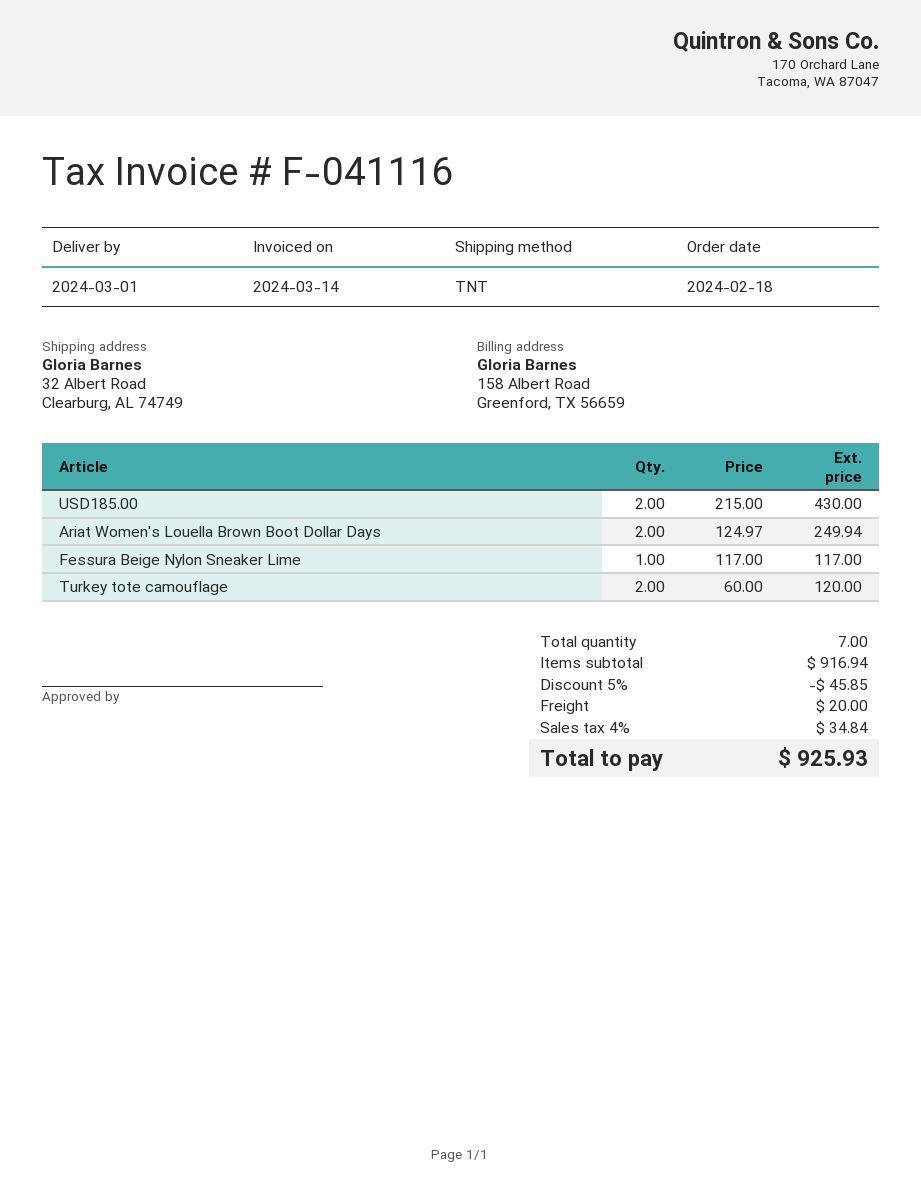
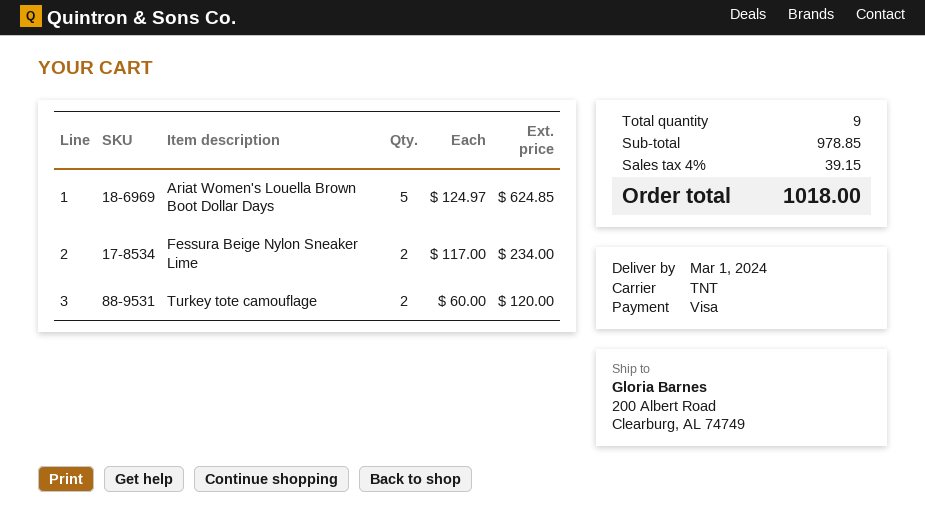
ship to: 32 Albert Road, Clearburg, AL 74749 -> 200 Albert Road, Clearburg, AL 74749
USD185.00: 2 x 215.00 = 430.00 -> none
Ariat Women's Louella Brown Boot Dollar Days: 2 x 124.97 = 249.94 -> 5 x 124.97 = 624.85
Fessura Beige Nylon Sneaker Lime: 1 x 117.00 = 117.00 -> 2 x 117.00 = 234.00
total quantity: 7 -> 9
subtotal: 916.94 -> 978.85
discount: 5% = 45.85 -> none
shipping: 20.00 -> none
tax: 4% = 34.84 -> 4% = 39.15
total: 925.93 -> 1018.00

